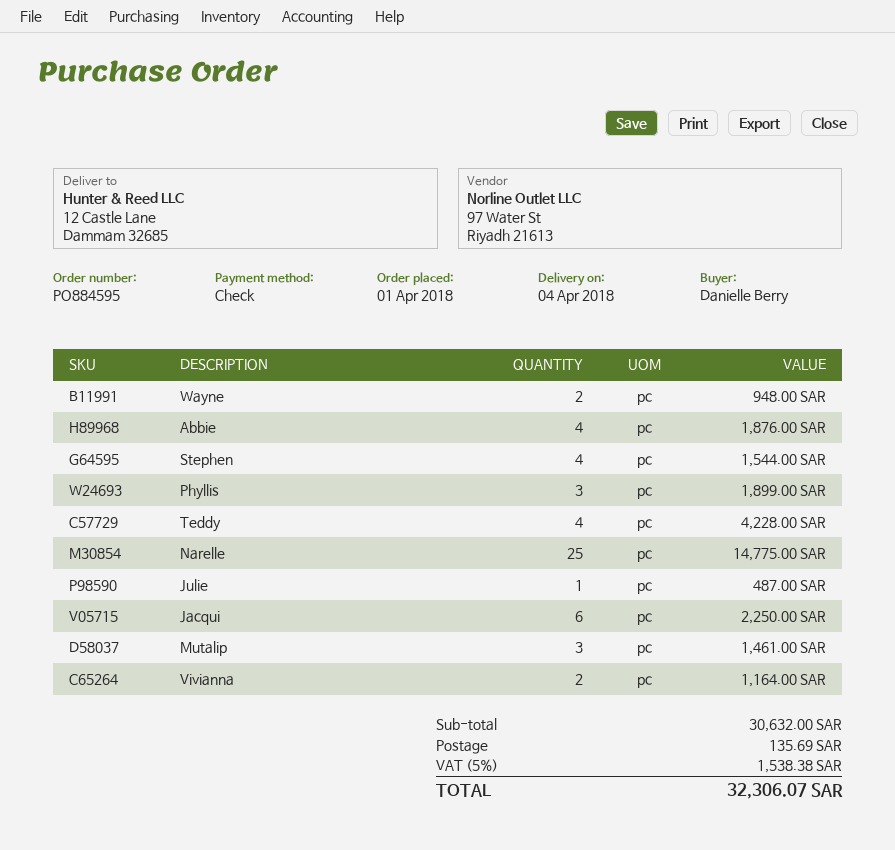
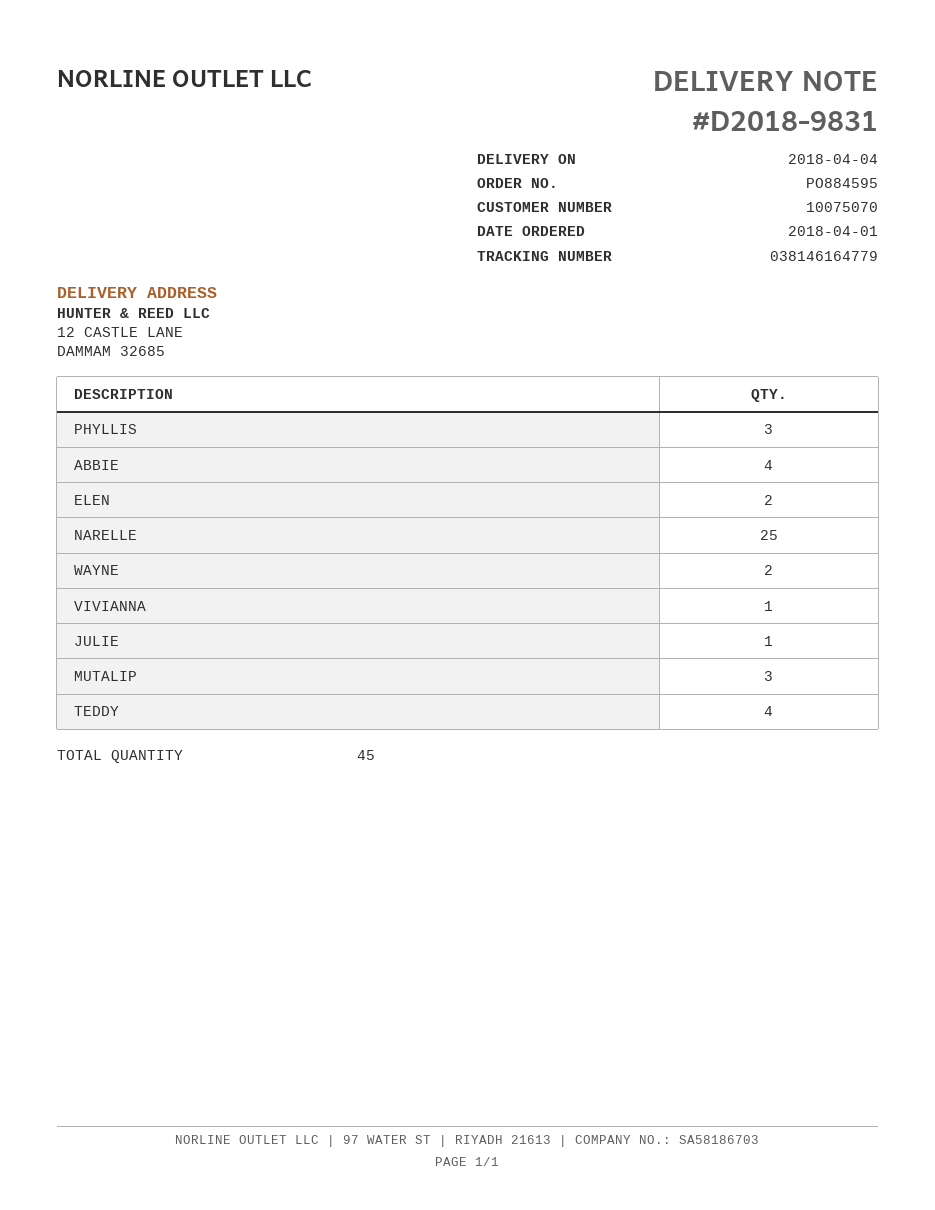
Stephen: 4 -> none
Jacqui: 6 -> none
Vivianna: 2 -> 1
ELEN: none -> 2

